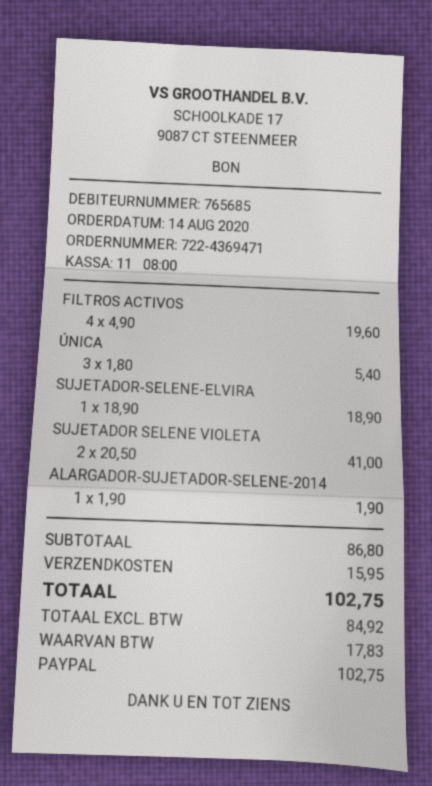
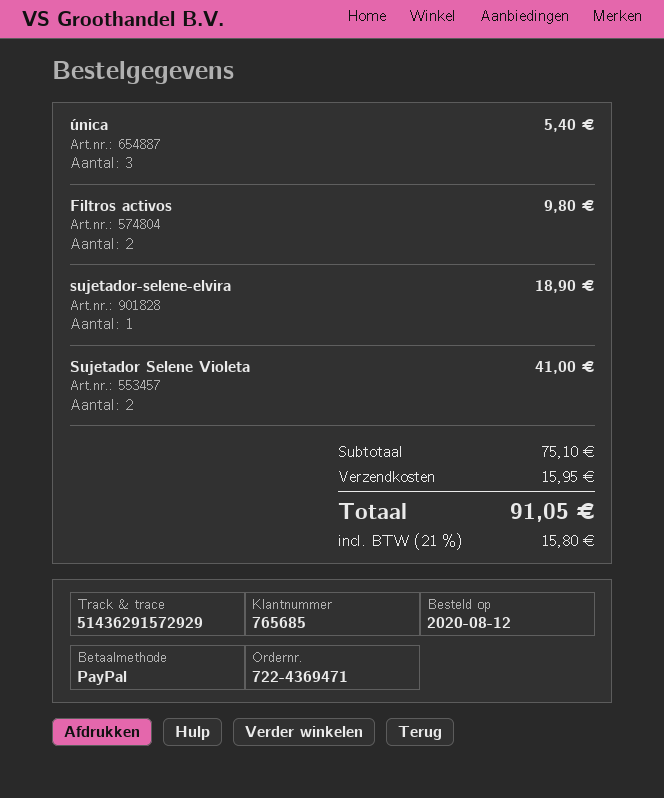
order date: 2020-08-14 -> 2020-08-12
FILTROS ACTIVOS: 4 for 19.60 -> 2 for 9.80
ALARGADOR-SUJETADOR-SELENE-2014: 1 for 1.90 -> none
subtotal: 86.80 -> 75.10
tax: 17.83 -> 15.80
total: 102.75 -> 91.05

